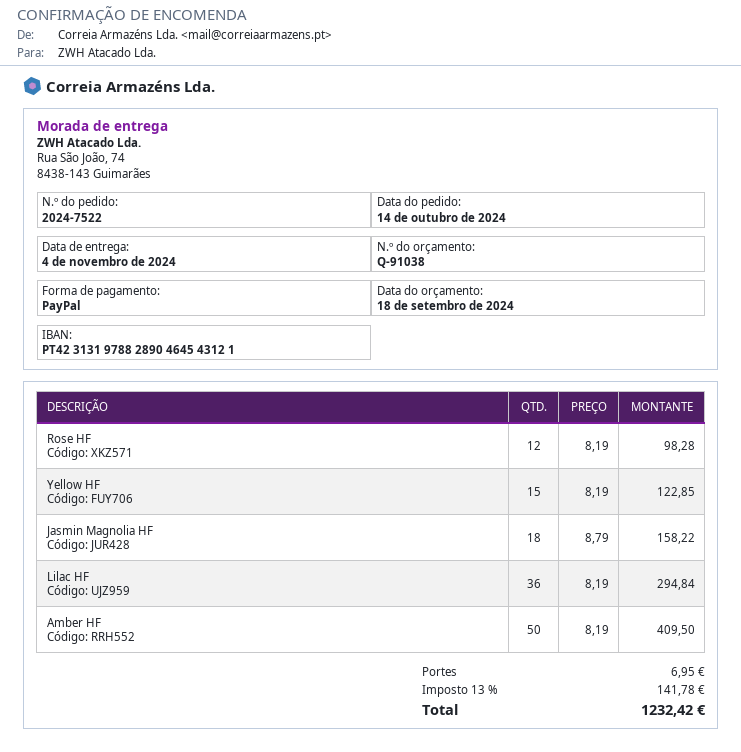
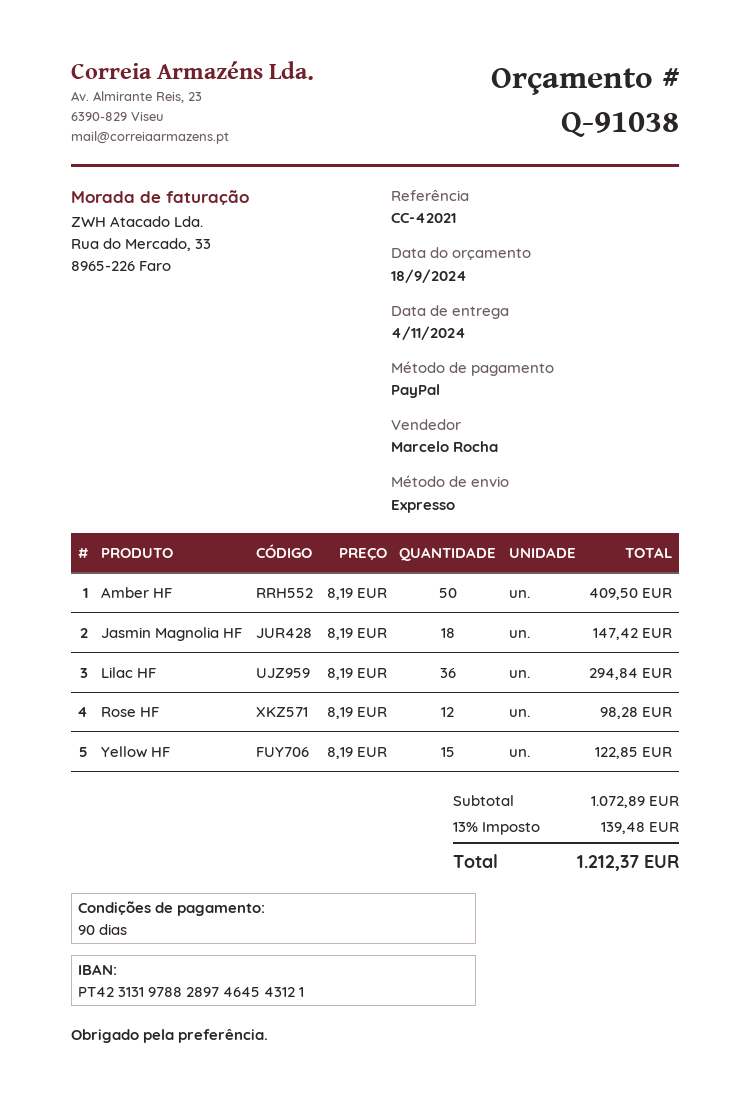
bank account: PT42313197882890464543121 -> PT42313197882897464543121
Jasmin Magnolia HF: 18 x 8.79 = 158.22 -> 18 x 8.19 = 147.42
shipping: 6.95 -> none
tax: 13% = 141.78 -> 13% = 139.48
total: 1232.42 -> 1212.37

